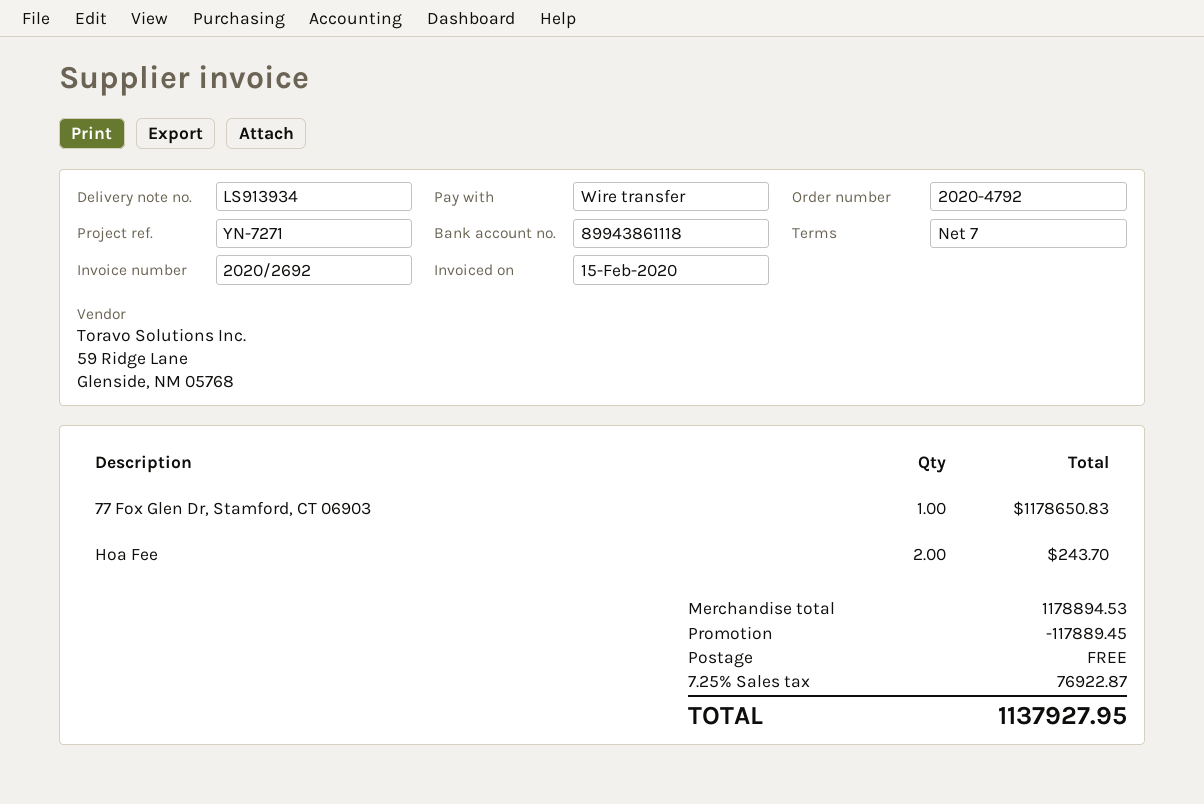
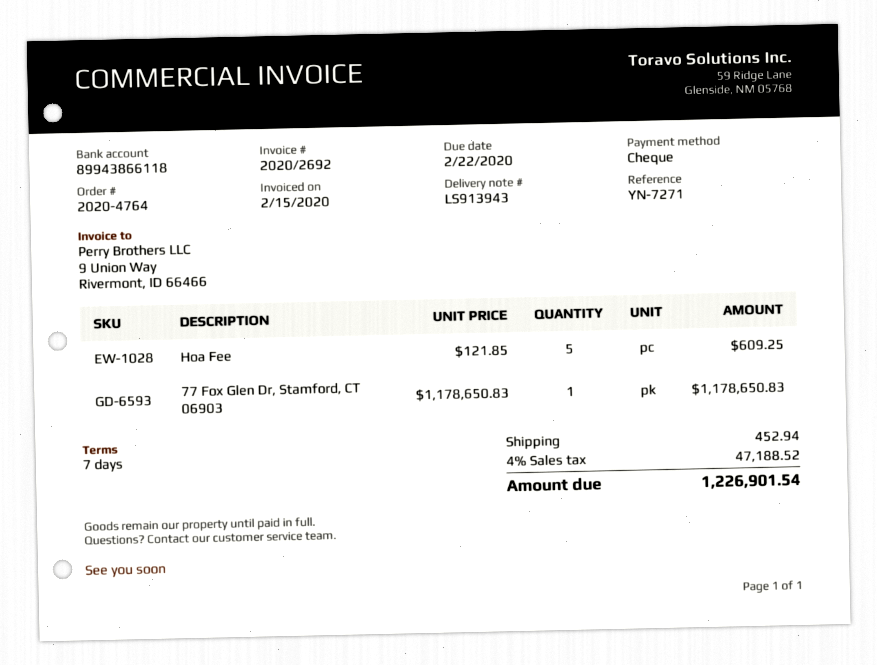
order number: 2020-4792 -> 2020-4764
delivery note number: LS913934 -> LS913943
payment method: bank transfer -> cheque
bank account: 89943861118 -> 89943866118
Hoa Fee: 2 for 243.70 -> 5 for 609.25
discount: 117889.45 -> none
shipping: 0.00 -> 452.94
tax: 7.25% = 76922.87 -> 4% = 47188.52
total: 1137927.95 -> 1226901.54

